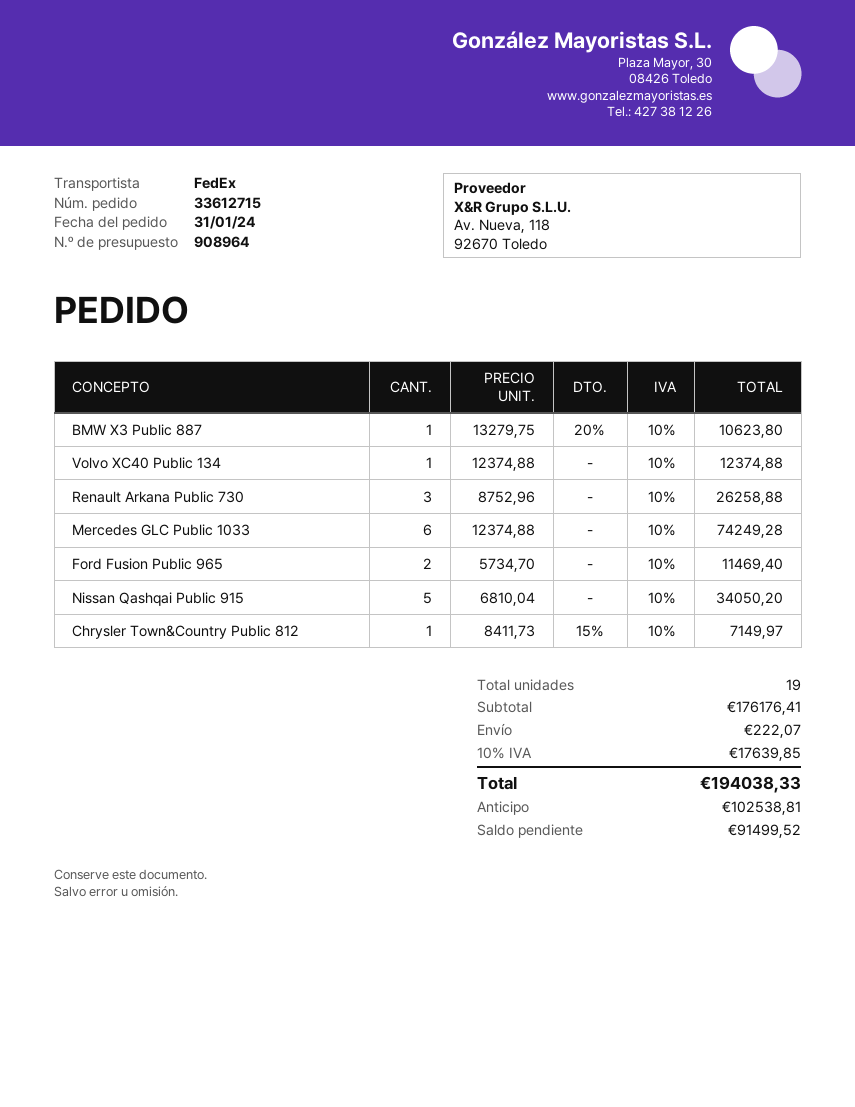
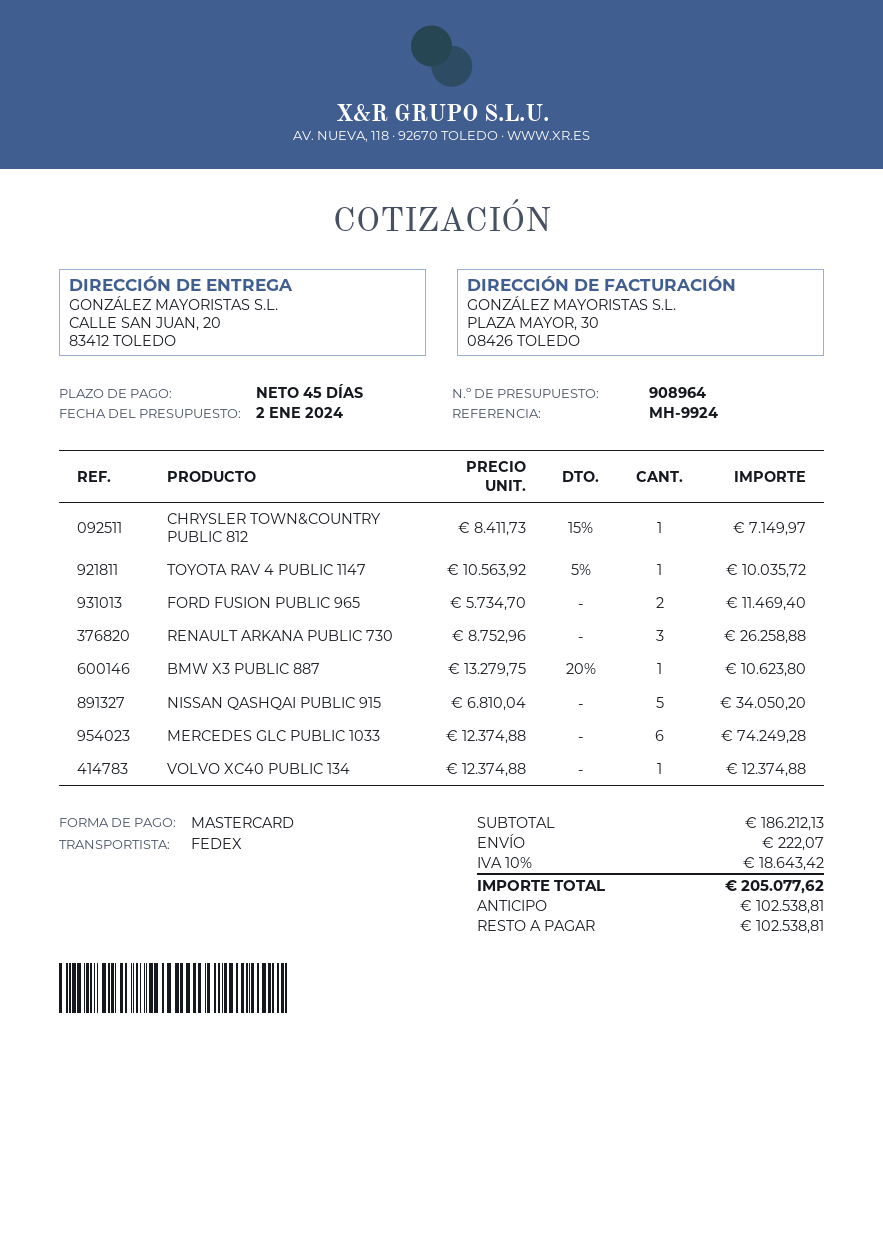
TOYOTA RAV 4 PUBLIC 1147: none -> 1 x 10563.92 - 5% = 10035.72
subtotal: 176176.41 -> 186212.13
tax: 10% = 17639.85 -> 10% = 18643.42
total: 194038.33 -> 205077.62
balance: 91499.52 -> 102538.81

